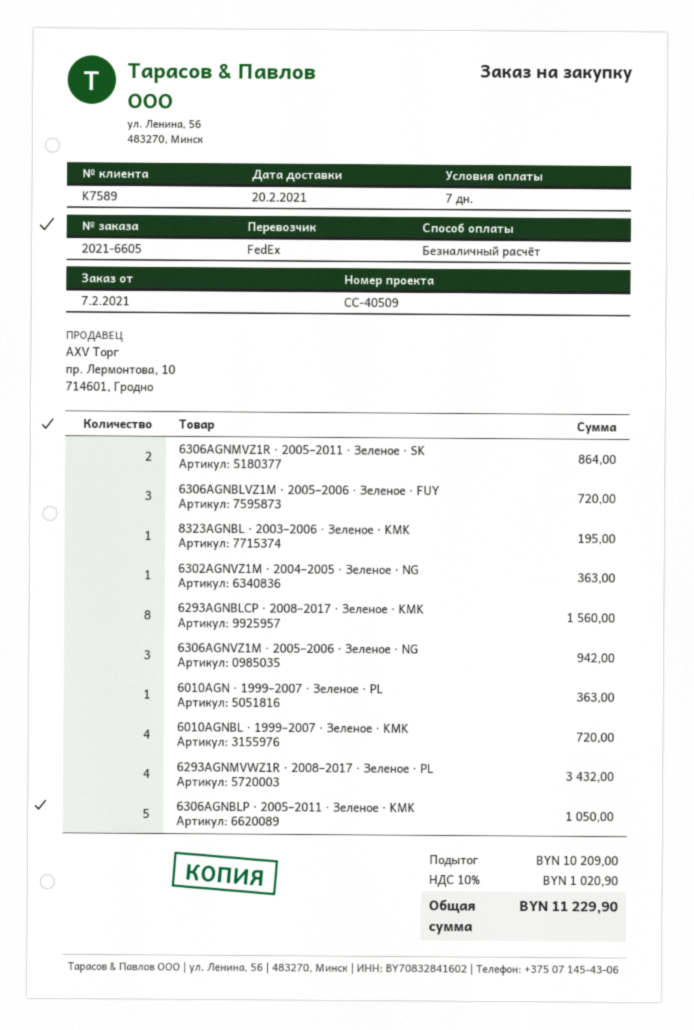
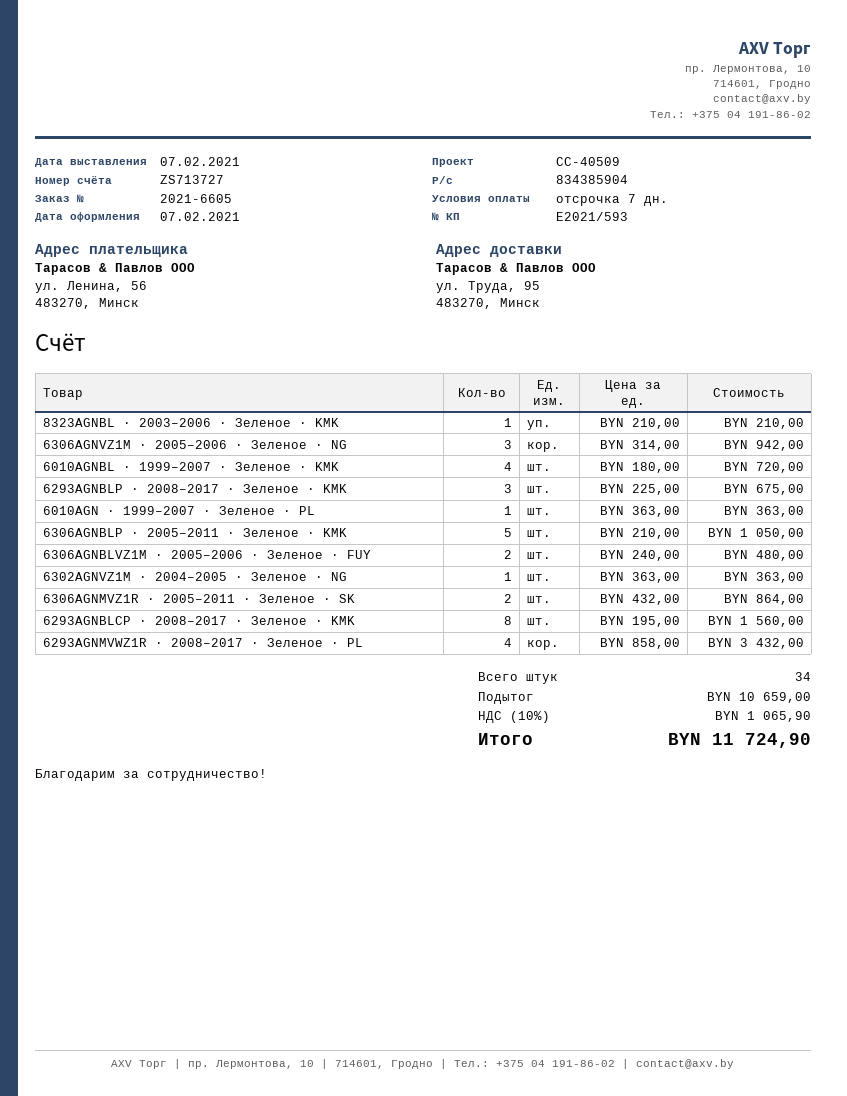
6306AGNBLVZ1M · 2005–2006 · Зеленое · FUY: 3 for 720.00 -> 2 for 480.00
8323AGNBL · 2003–2006 · Зеленое · KMK: 1 for 195.00 -> 1 for 210.00
6293AGNBLP · 2008–2017 · Зеленое · KMK: none -> 3 for 675.00
subtotal: 10209.00 -> 10659.00
tax: 10% = 1020.90 -> 10% = 1065.90
total: 11229.90 -> 11724.90

